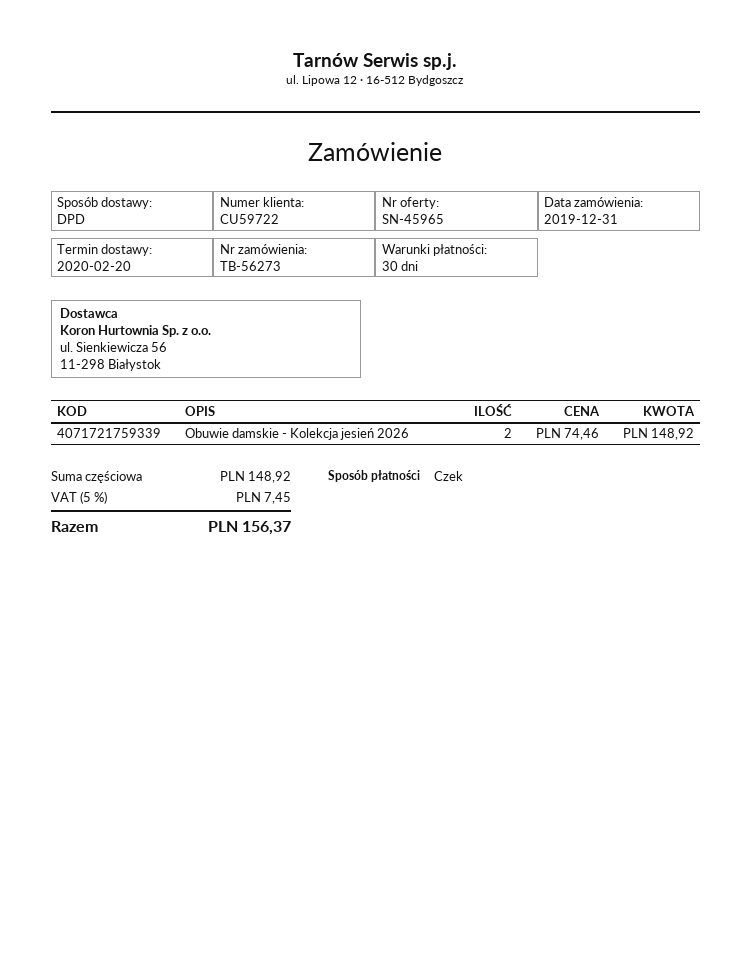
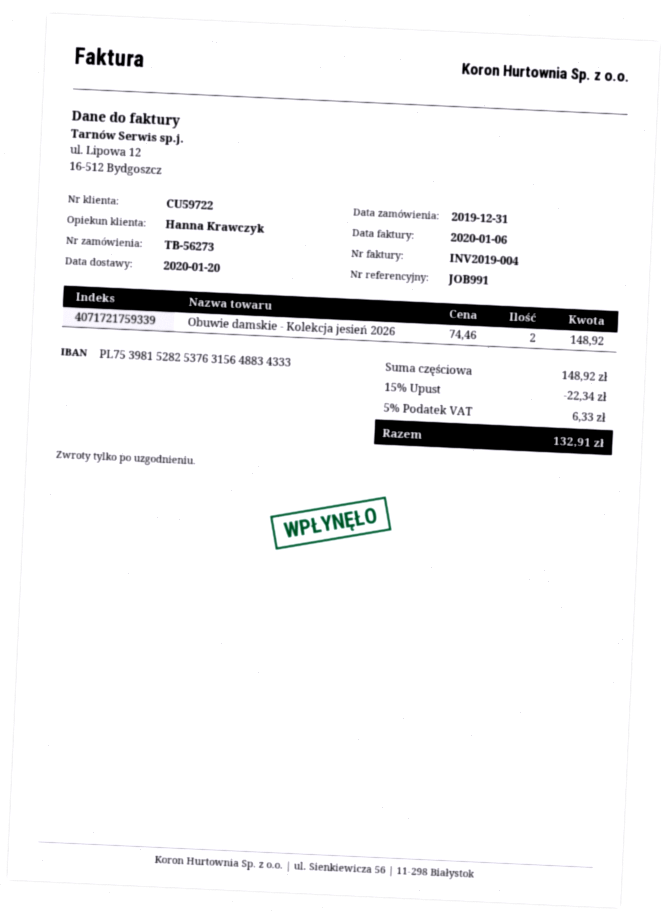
delivery date: 2020-02-20 -> 2020-01-20
discount: none -> 15% = 22.34
tax: 5% = 7.45 -> 5% = 6.33
total: 156.37 -> 132.91

